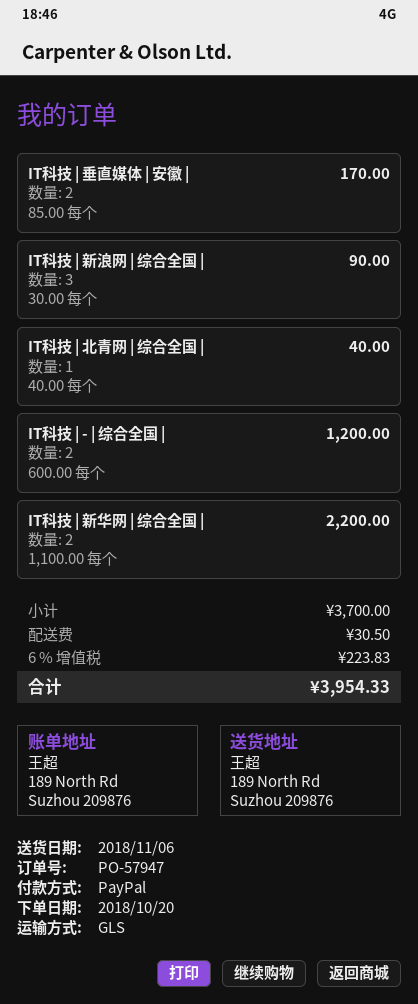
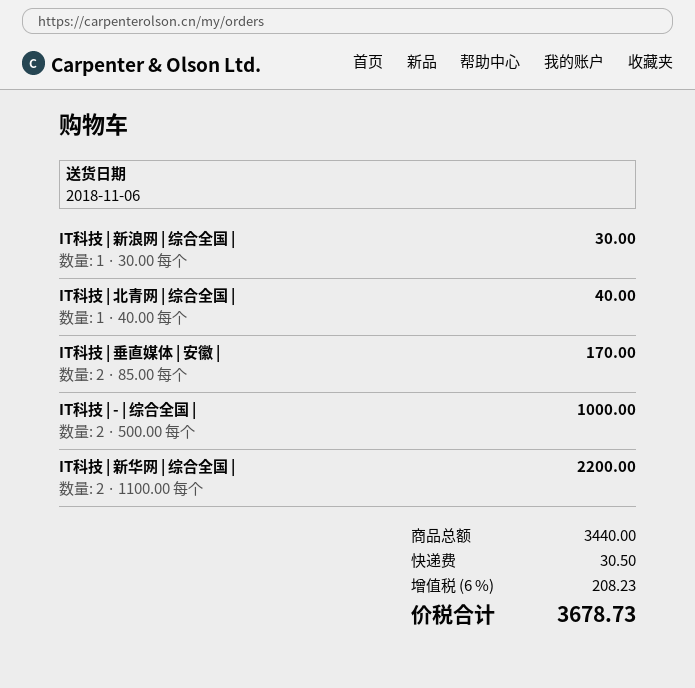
IT科技 | 新浪网 | 综合全国 |: 3 x 30.00 = 90.00 -> 1 x 30.00 = 30.00
IT科技 | - | 综合全国 |: 2 x 600.00 = 1200.00 -> 2 x 500.00 = 1000.00
subtotal: 3700.00 -> 3440.00
tax: 6% = 223.83 -> 6% = 208.23
total: 3954.33 -> 3678.73

